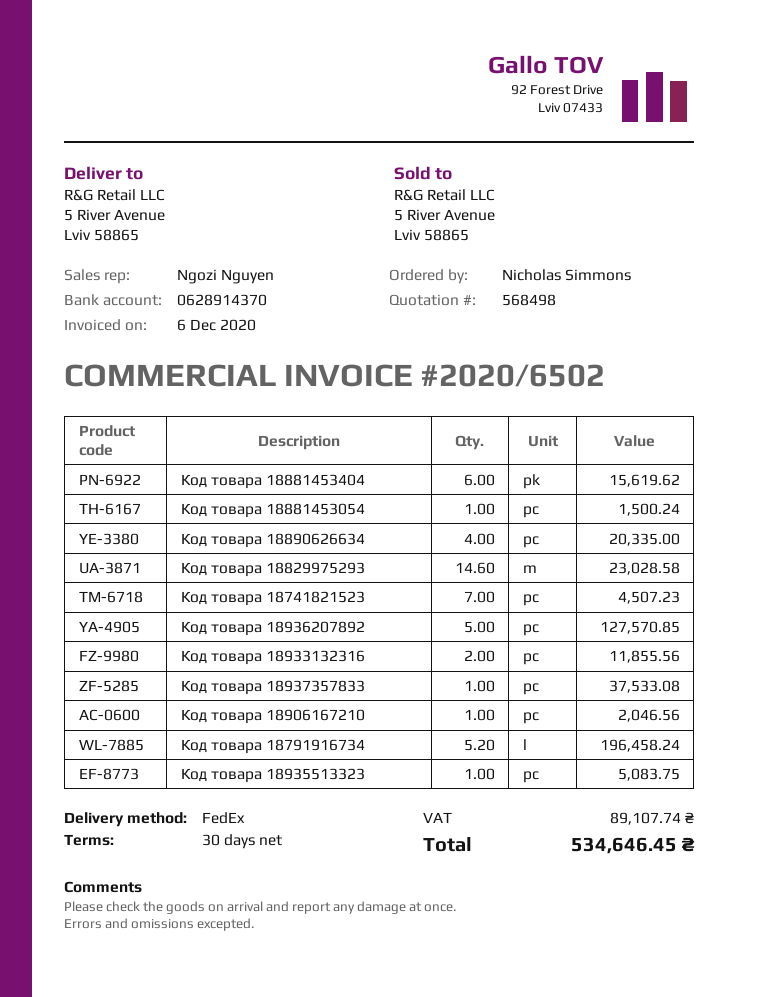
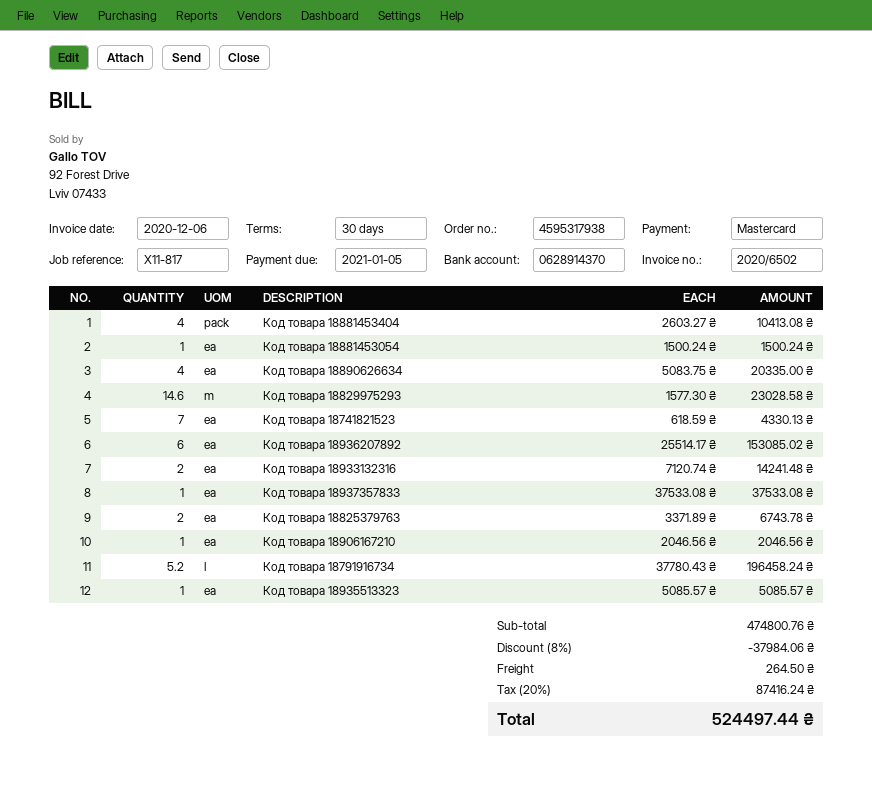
Код товара 18881453404: 6 for 15619.62 -> 4 for 10413.08
Код товара 18741821523: 7 for 4507.23 -> 7 for 4330.13
Код товара 18936207892: 5 for 127570.85 -> 6 for 153085.02
Код товара 18933132316: 2 for 11855.56 -> 2 for 14241.48
Код товара 18935513323: 1 for 5083.75 -> 1 for 5085.57
Код товара 18825379763: none -> 2 for 6743.78
discount: none -> 8% = 37984.06
shipping: none -> 264.50
tax: 89107.74 -> 87416.24
total: 534646.45 -> 524497.44

